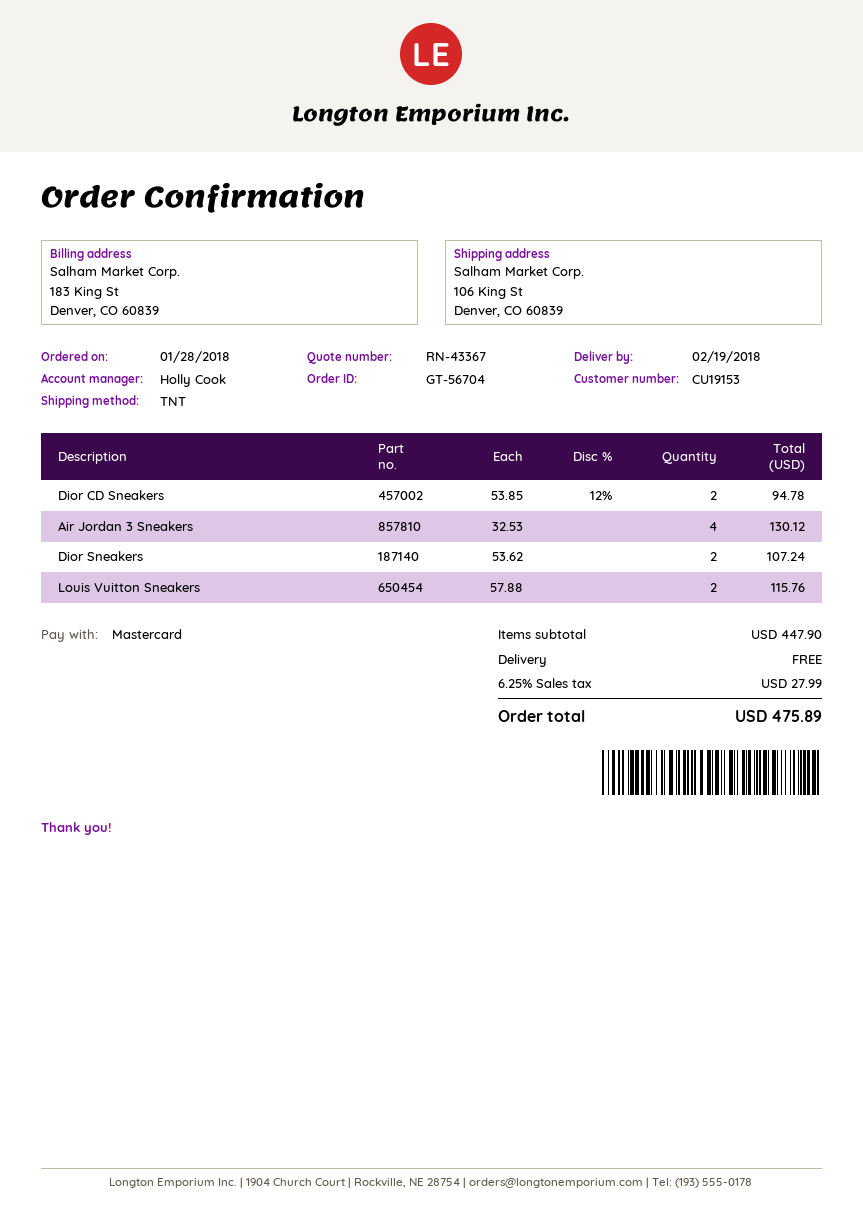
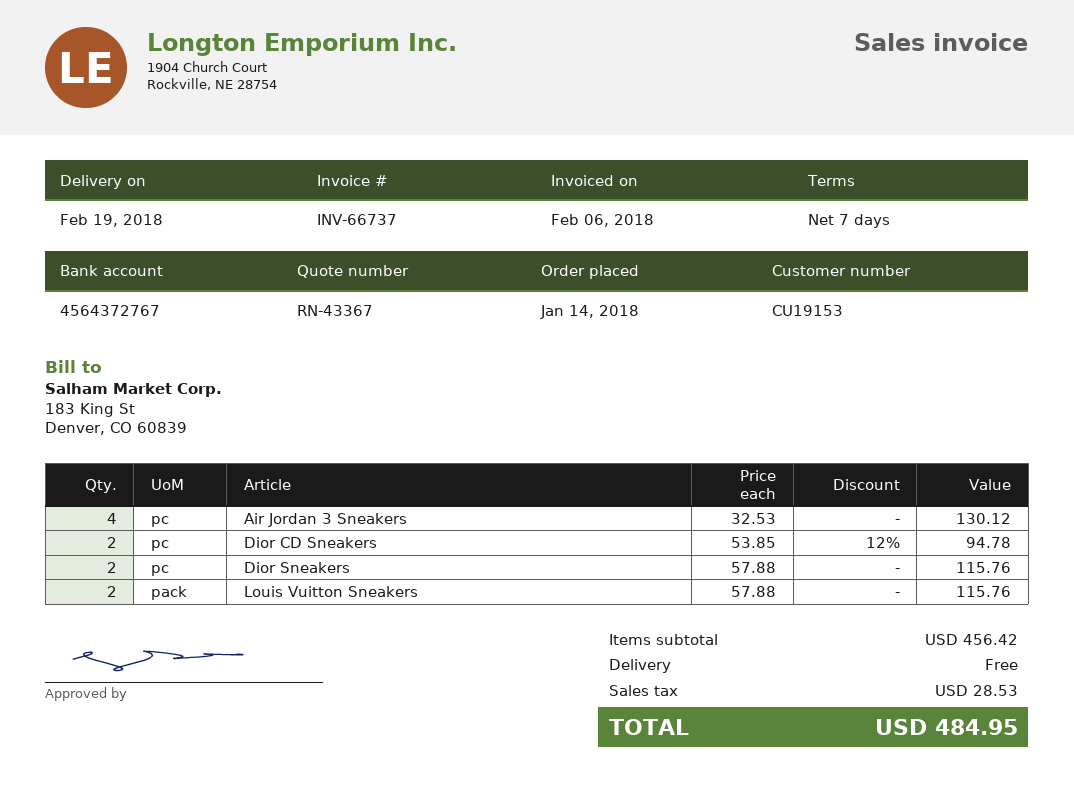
order date: 2018-01-28 -> 2018-01-14
Dior Sneakers: 2 x 53.62 = 107.24 -> 2 x 57.88 = 115.76
subtotal: 447.90 -> 456.42
tax: 27.99 -> 28.53
total: 475.89 -> 484.95

